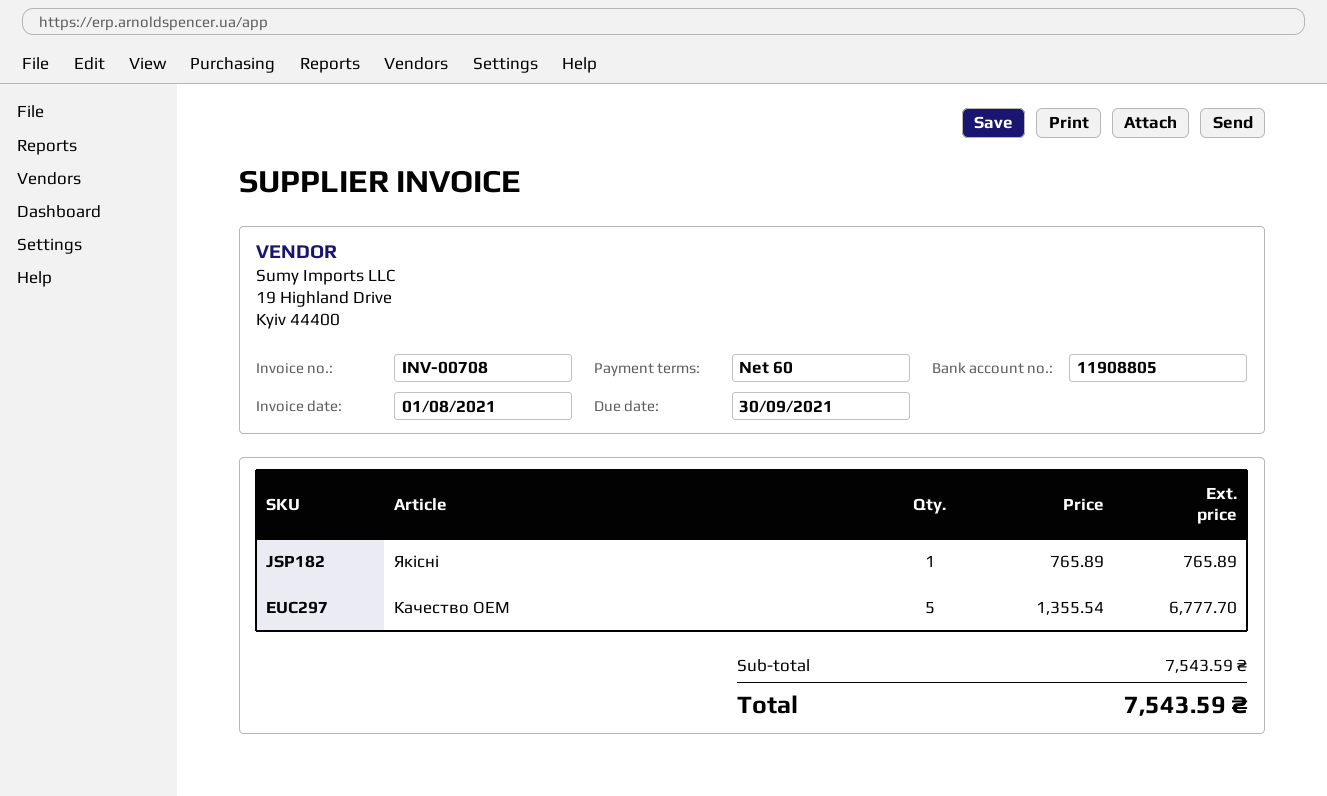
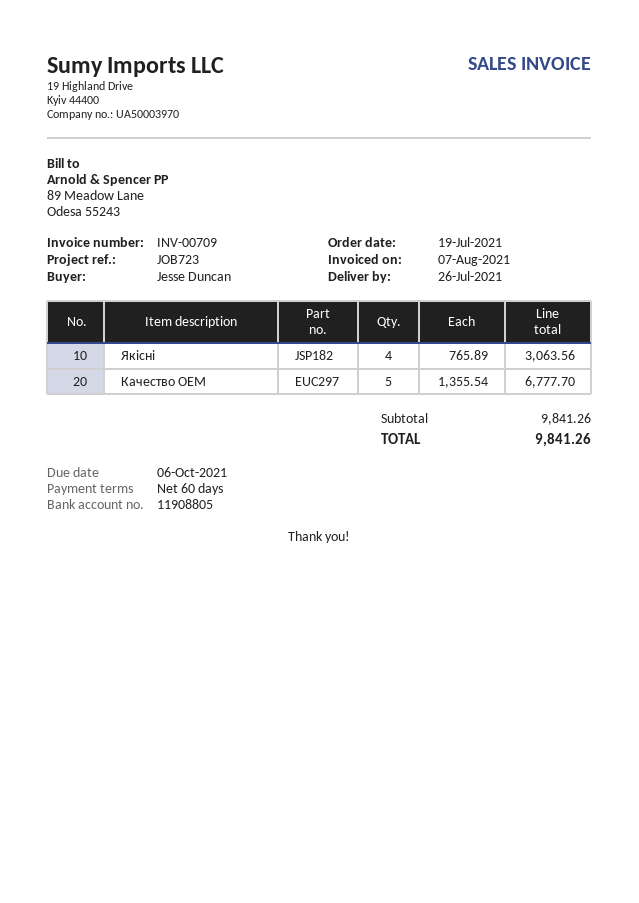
invoice number: INV-00708 -> INV-00709
invoice date: 2021-08-01 -> 2021-08-07
due date: 2021-09-30 -> 2021-10-06
Якісні: 1 x 765.89 = 765.89 -> 4 x 765.89 = 3063.56
subtotal: 7543.59 -> 9841.26
total: 7543.59 -> 9841.26

